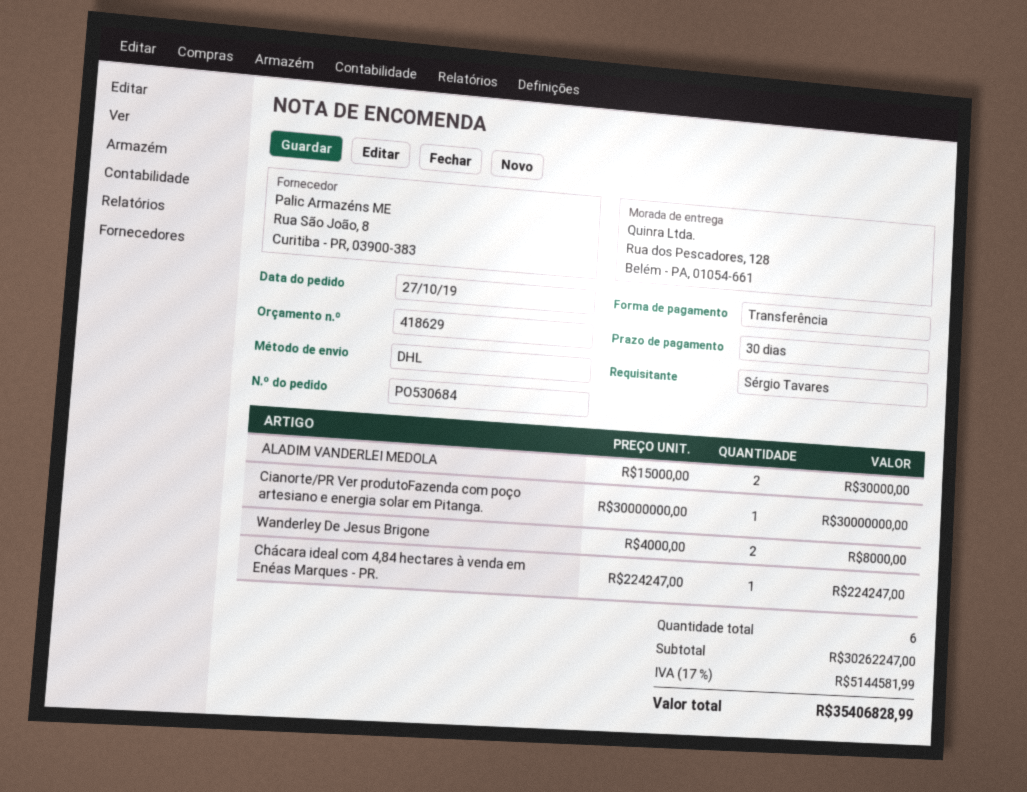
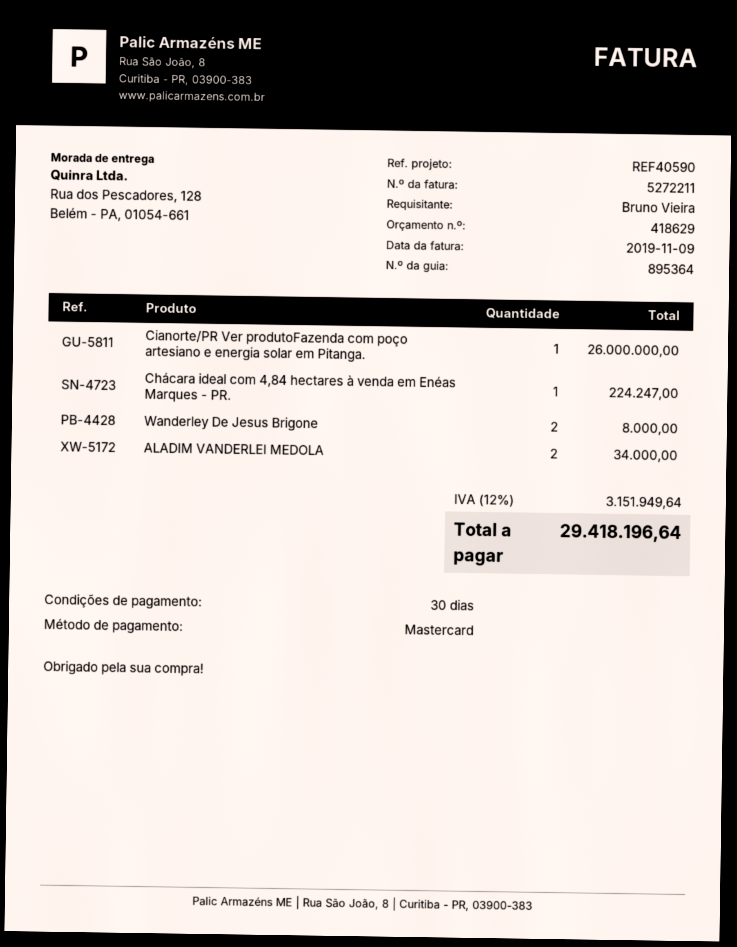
ordered by: Sérgio Tavares -> Bruno Vieira
payment method: bank transfer -> Mastercard
ALADIM VANDERLEI MEDOLA: 2 for 30000.00 -> 2 for 34000.00
Cianorte/PR Ver produtoFazenda com poço artesiano e energia solar em Pitanga.: 1 for 30000000.00 -> 1 for 26000000.00
tax: 17% = 5144581.99 -> 12% = 3151949.64
total: 35406828.99 -> 29418196.64

